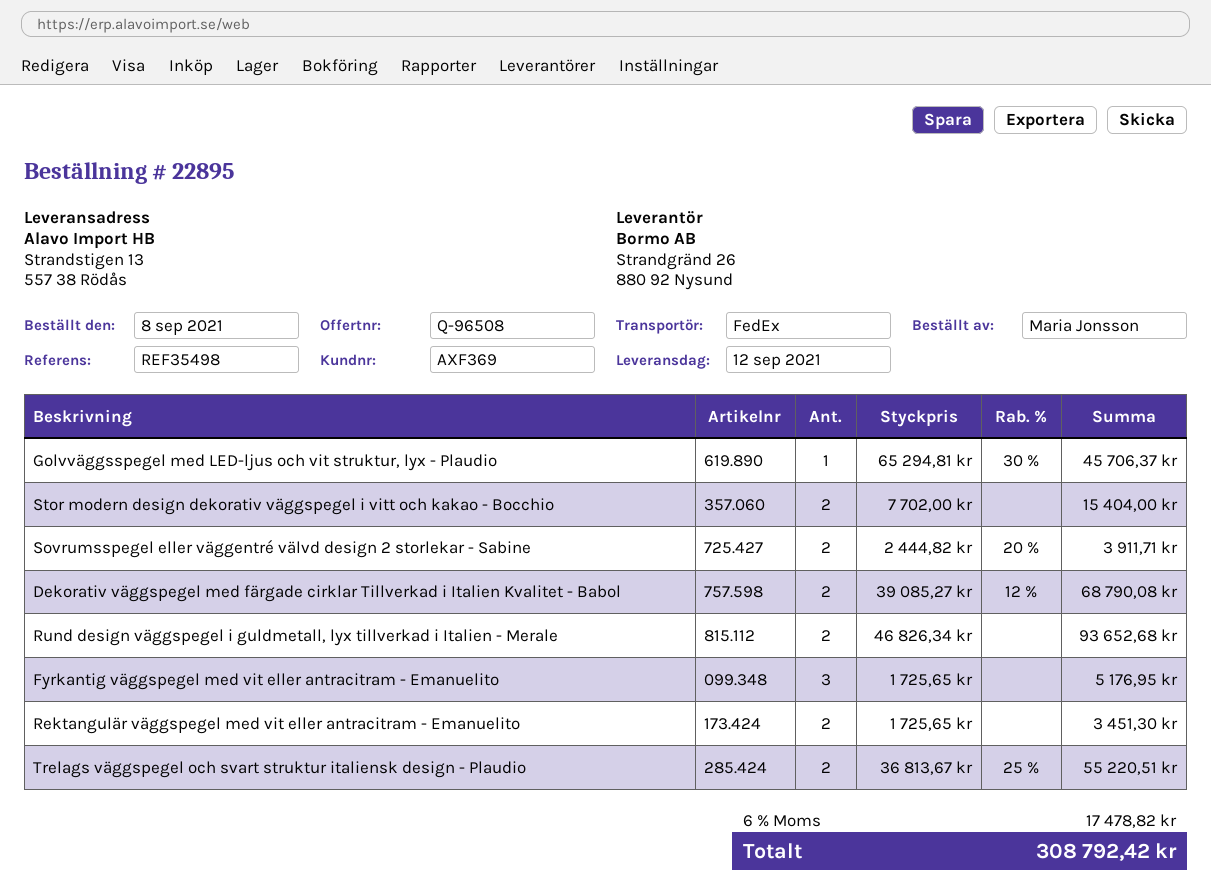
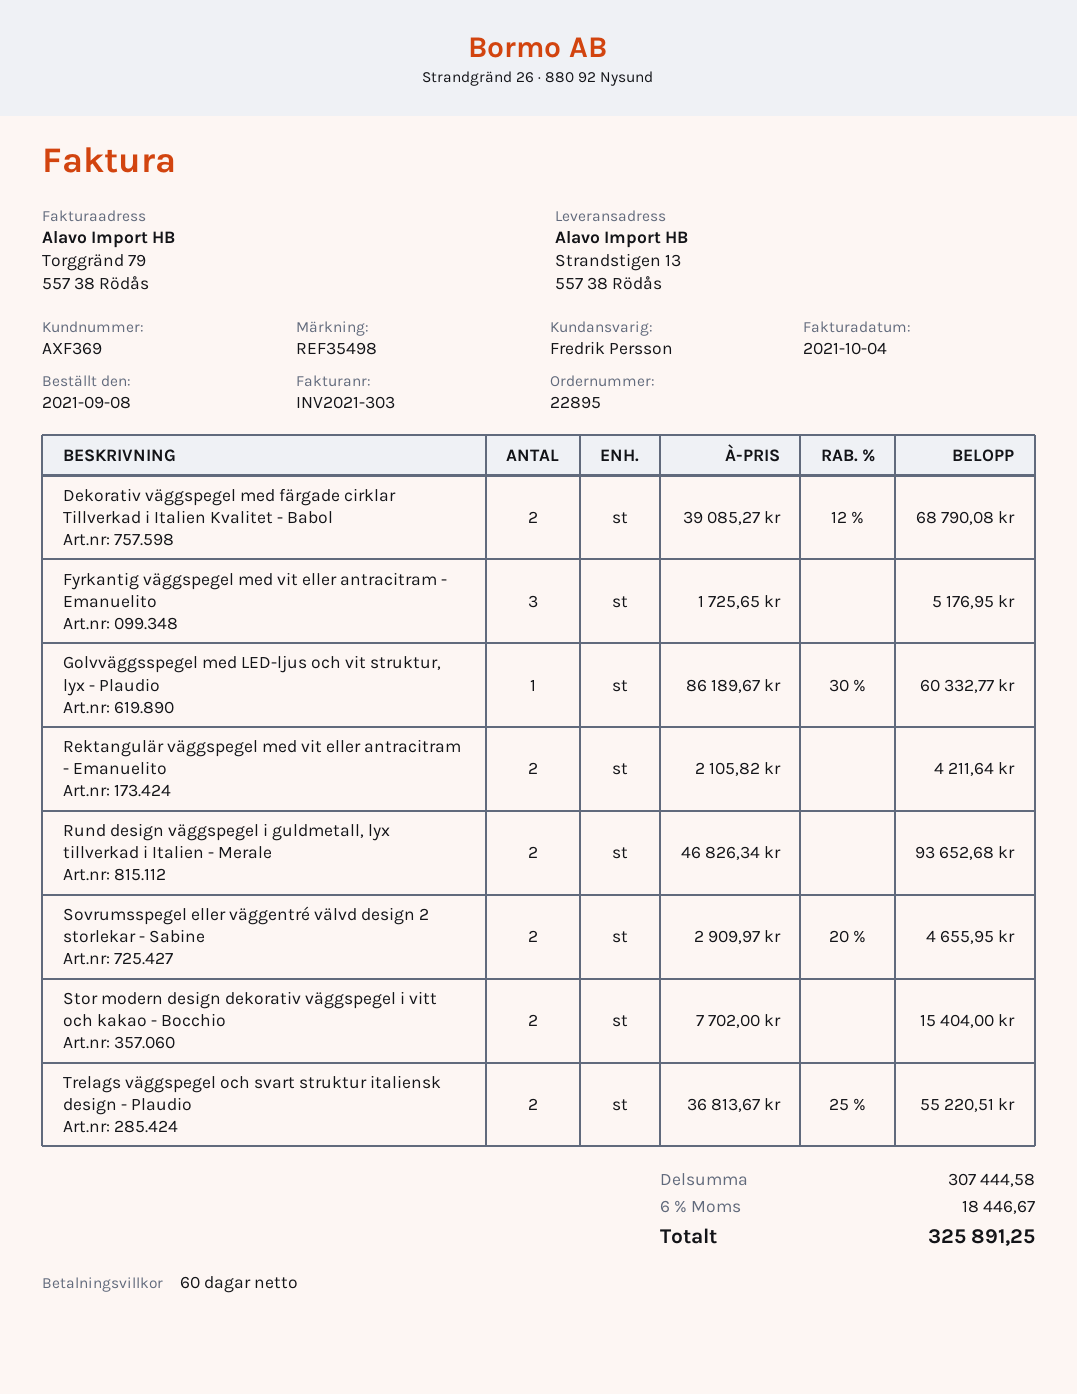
Golvväggsspegel med LED-ljus och vit struktur, lyx - Plaudio: 1 x 65294.81 - 30% = 45706.37 -> 1 x 86189.67 - 30% = 60332.77
Sovrumsspegel eller väggentré välvd design 2 storlekar - Sabine: 2 x 2444.82 - 20% = 3911.71 -> 2 x 2909.97 - 20% = 4655.95
Rektangulär väggspegel med vit eller antracitram - Emanuelito: 2 x 1725.65 = 3451.30 -> 2 x 2105.82 = 4211.64
tax: 6% = 17478.82 -> 6% = 18446.67
total: 308792.42 -> 325891.25

